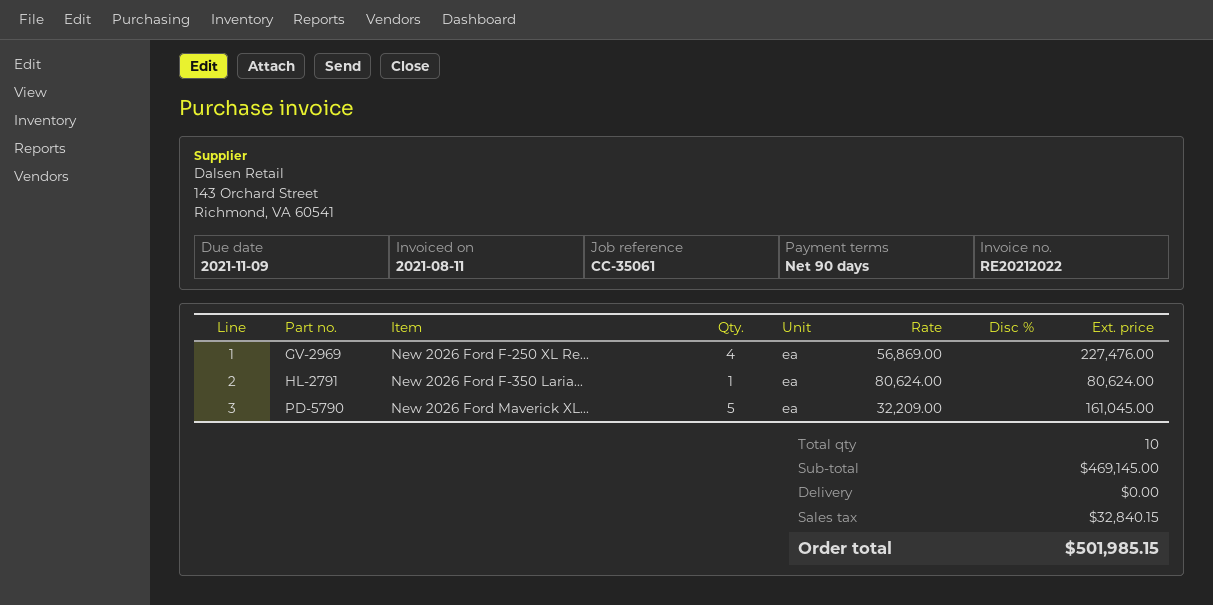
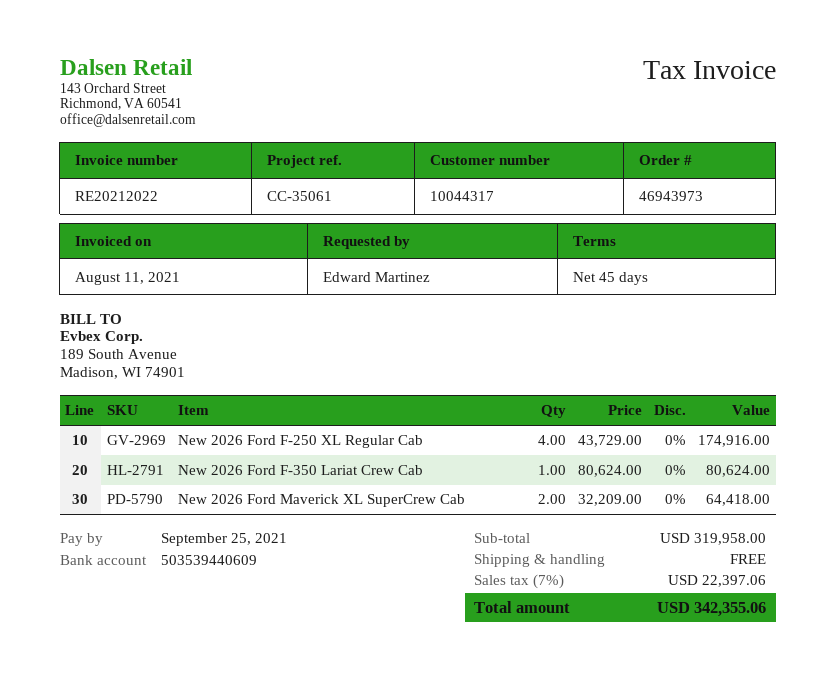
payment terms: 90 days -> 45 days
due date: 2021-11-09 -> 2021-09-25
New 2026 Ford F-250 XL Re...: 4 x 56869.00 = 227476.00 -> 4 x 43729.00 = 174916.00
New 2026 Ford Maverick XL...: 5 x 32209.00 = 161045.00 -> 2 x 32209.00 = 64418.00
subtotal: 469145.00 -> 319958.00
tax: 32840.15 -> 22397.06
total: 501985.15 -> 342355.06

